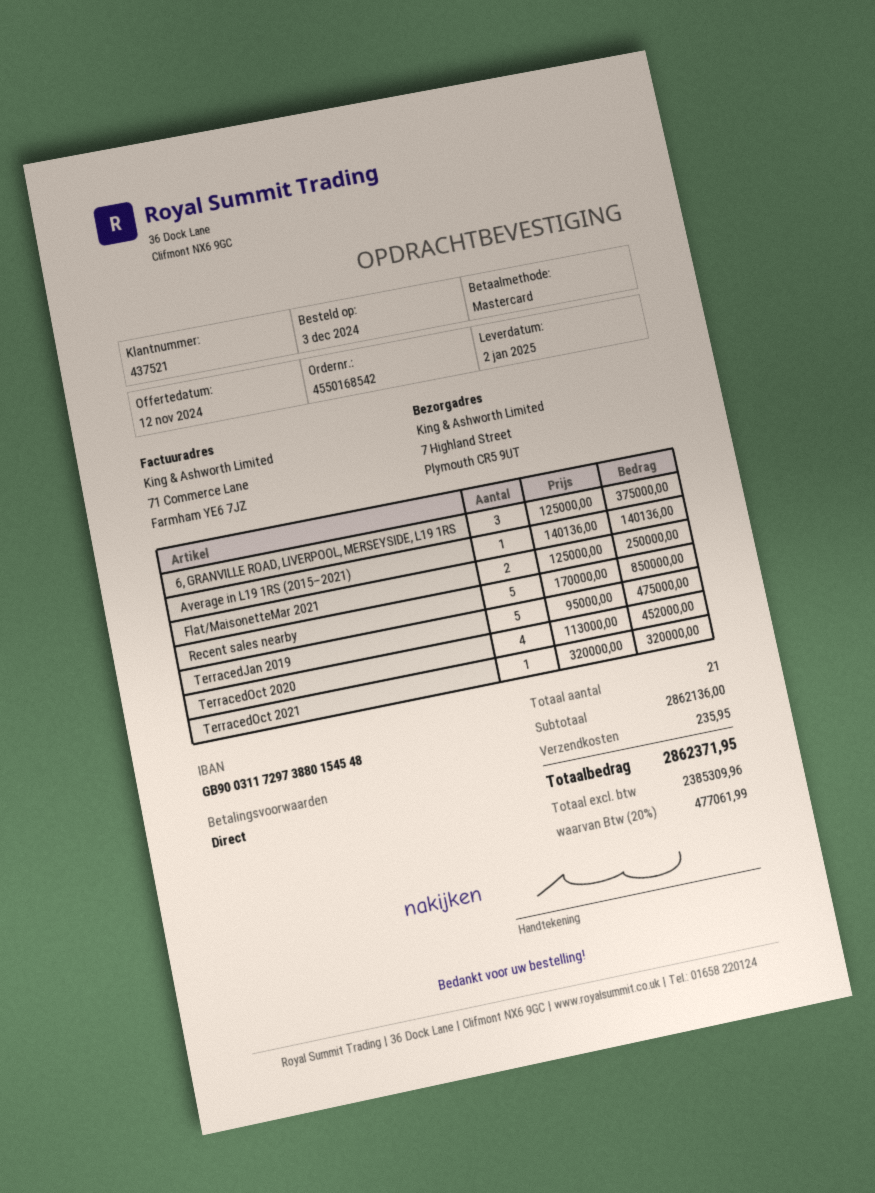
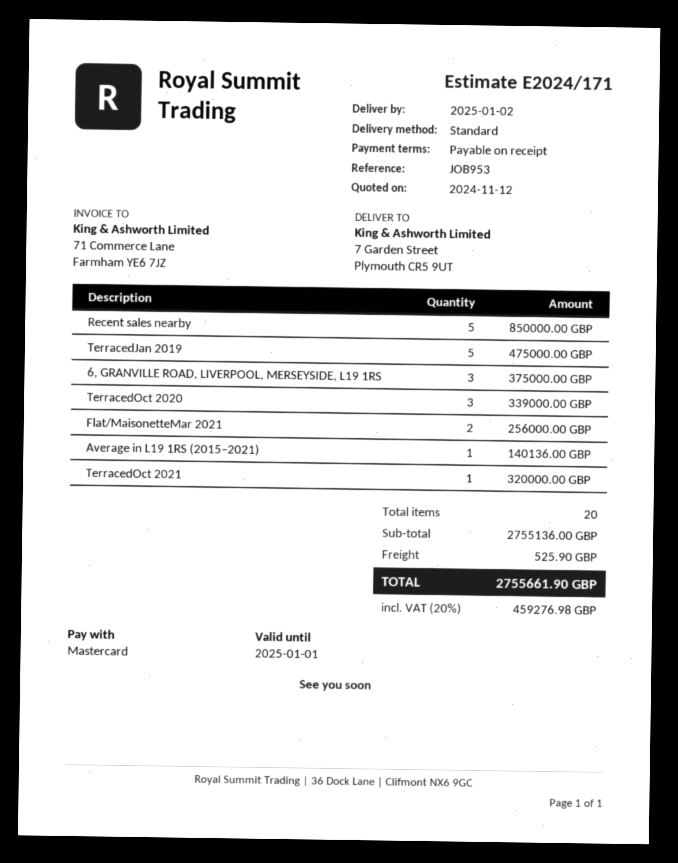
ship to: 7 Highland Street, Plymouth CR5 9UT -> 7 Garden Street, Plymouth CR5 9UT
Flat/MaisonetteMar 2021: 2 for 250000.00 -> 2 for 256000.00
TerracedOct 2020: 4 for 452000.00 -> 3 for 339000.00
total quantity: 21 -> 20
subtotal: 2862136.00 -> 2755136.00
shipping: 235.95 -> 525.90
tax: 20% = 477061.99 -> 20% = 459276.98
total: 2862371.95 -> 2755661.90

